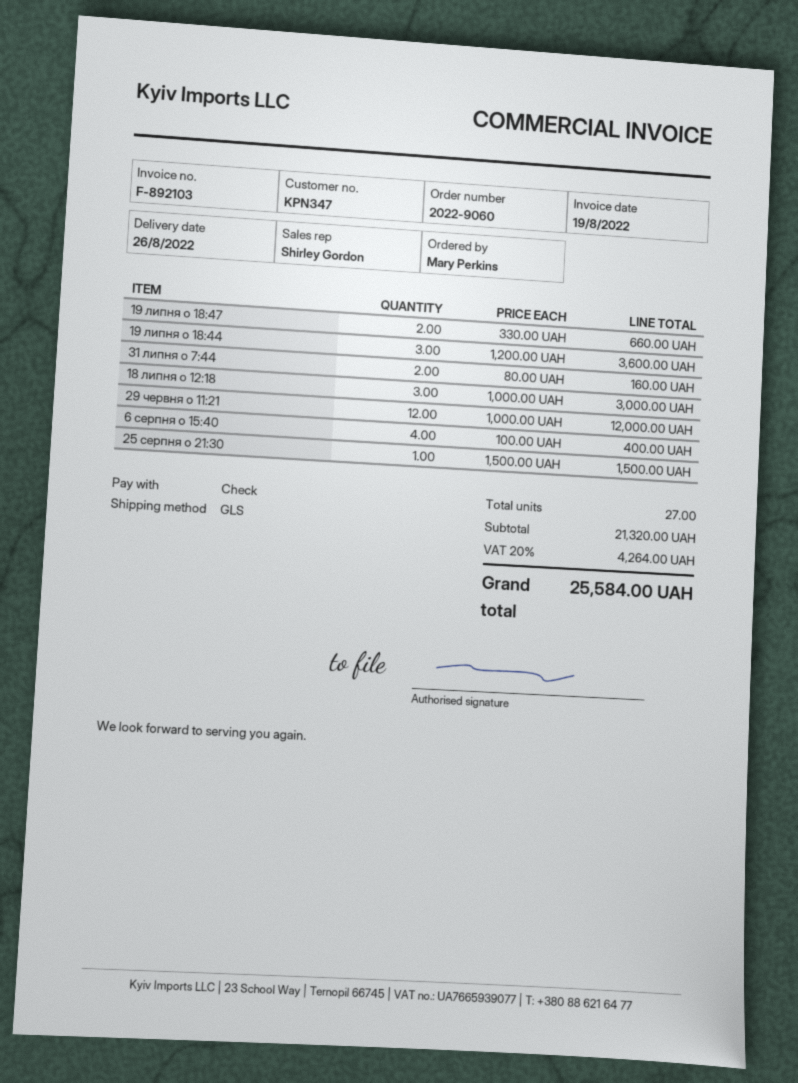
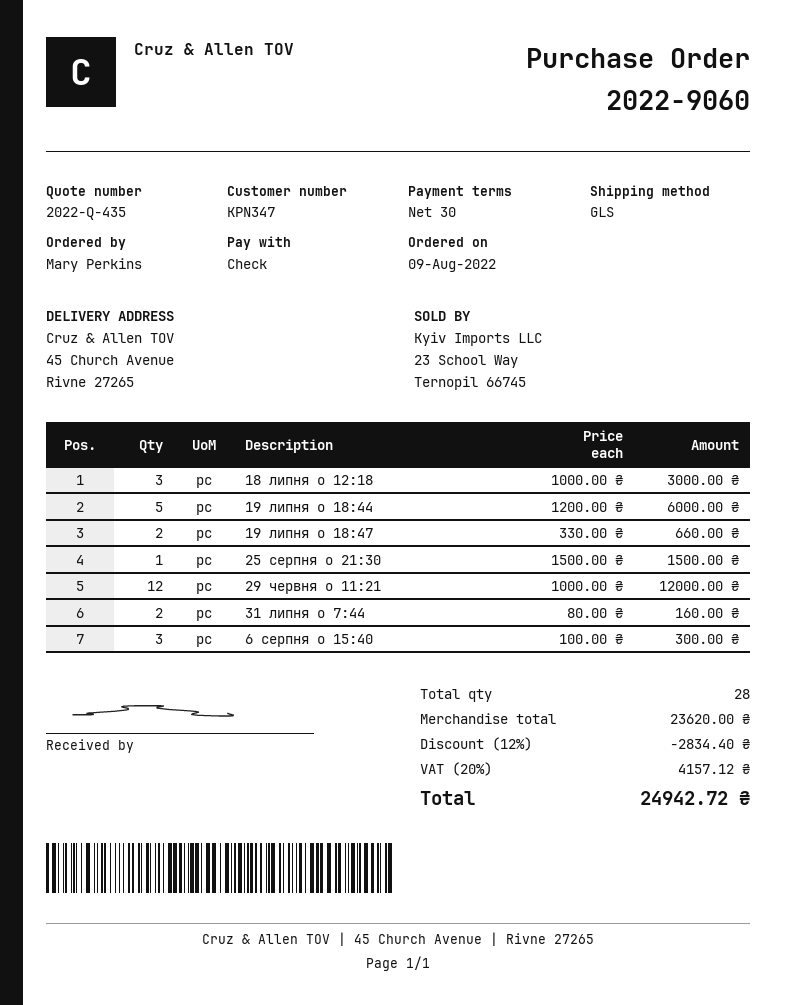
19 липня о 18:44: 3 x 1200.00 = 3600.00 -> 5 x 1200.00 = 6000.00
6 серпня о 15:40: 4 x 100.00 = 400.00 -> 3 x 100.00 = 300.00
total quantity: 27 -> 28
subtotal: 21320.00 -> 23620.00
discount: none -> 12% = 2834.40
tax: 20% = 4264.00 -> 20% = 4157.12
total: 25584.00 -> 24942.72

